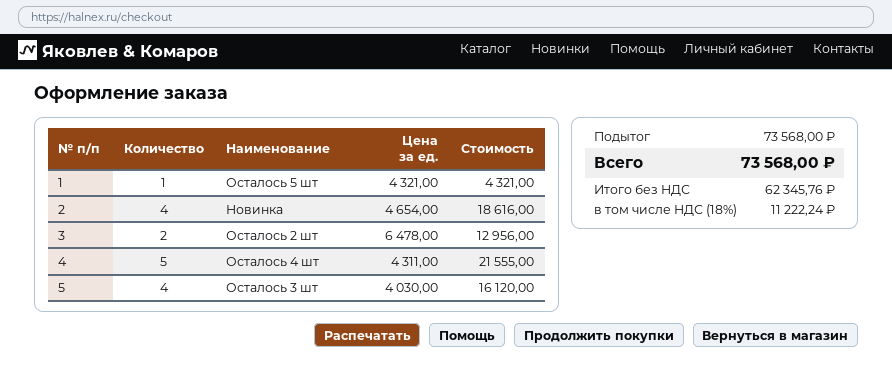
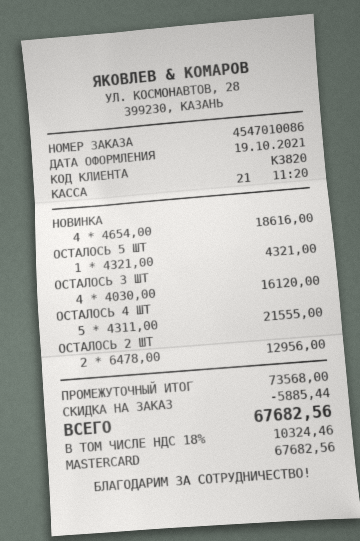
discount: none -> 5885.44
tax: 18% = 11222.24 -> 18% = 10324.46
total: 73568.00 -> 67682.56

